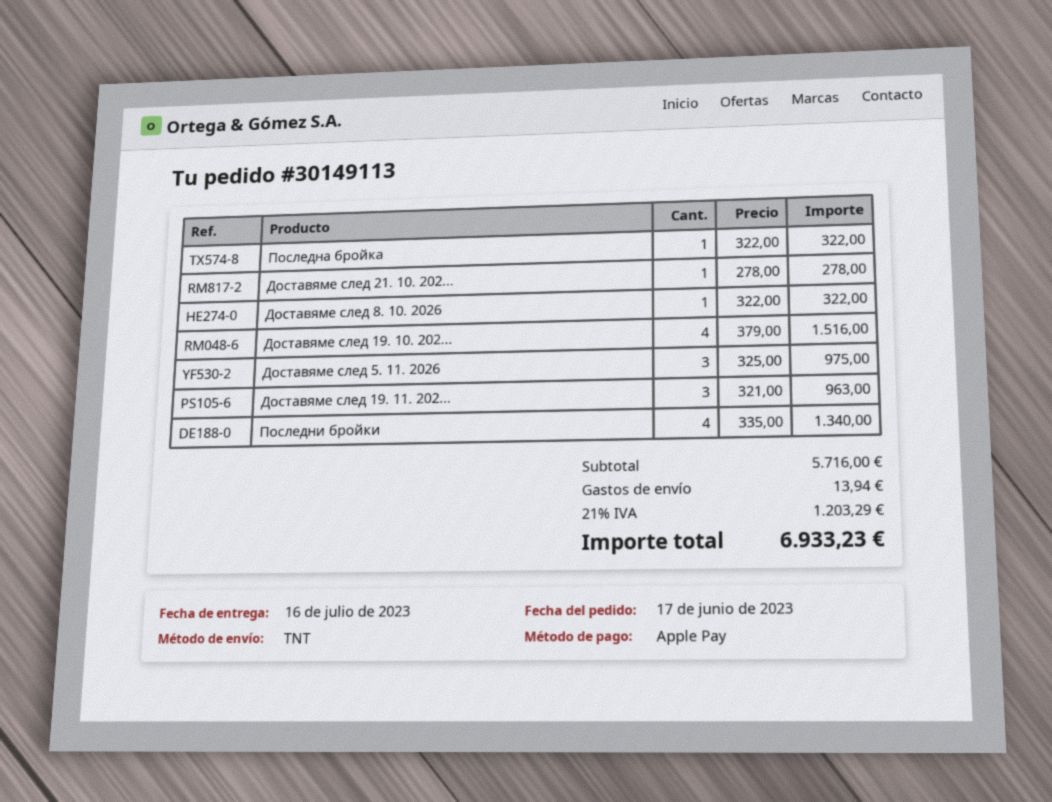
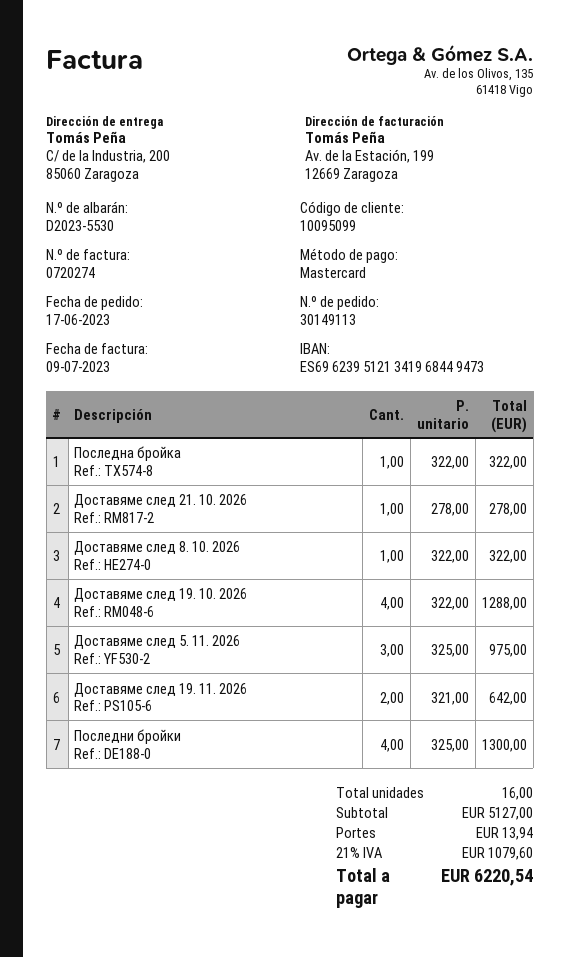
payment method: Apple Pay -> Mastercard
Доставяме след 19. 10. 202...: 4 x 379.00 = 1516.00 -> 4 x 322.00 = 1288.00
Доставяме след 19. 11. 202...: 3 x 321.00 = 963.00 -> 2 x 321.00 = 642.00
Последни бройки: 4 x 335.00 = 1340.00 -> 4 x 325.00 = 1300.00
subtotal: 5716.00 -> 5127.00
tax: 21% = 1203.29 -> 21% = 1079.60
total: 6933.23 -> 6220.54

